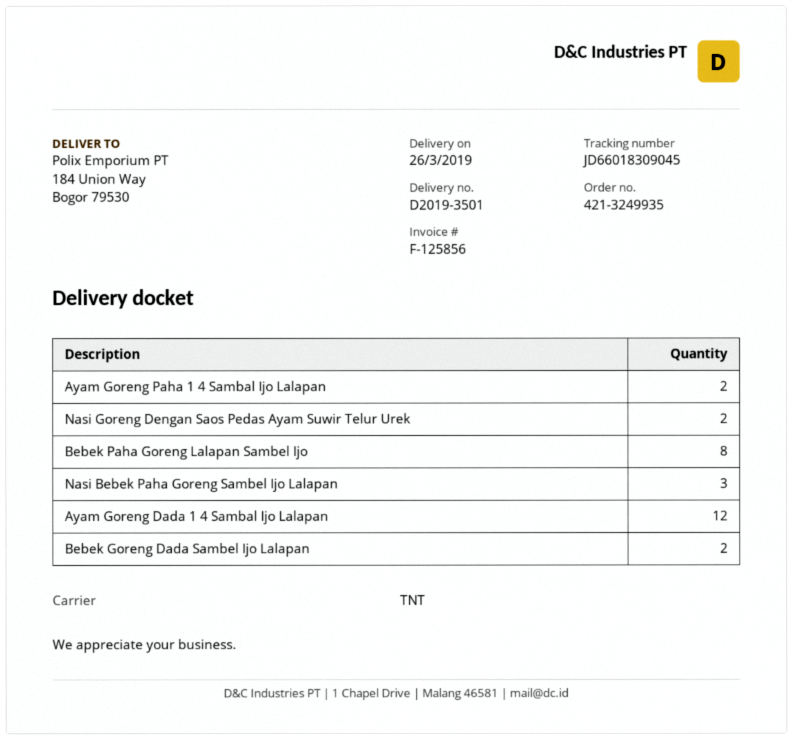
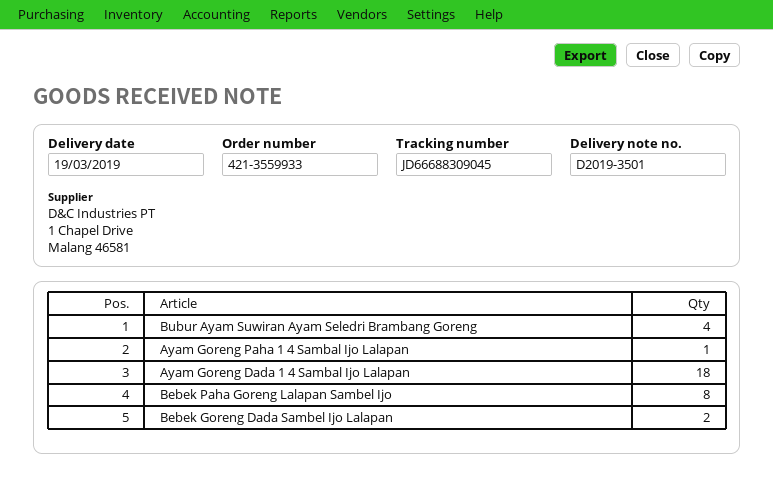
order number: 421-3249935 -> 421-3559933
delivery date: 2019-03-26 -> 2019-03-19
tracking number: JD66018309045 -> JD66688309045
Ayam Goreng Paha 1 4 Sambal Ijo Lalapan: 2 -> 1
Nasi Goreng Dengan Saos Pedas Ayam Suwir Telur Urek: 2 -> none
Nasi Bebek Paha Goreng Sambel Ijo Lalapan: 3 -> none
Ayam Goreng Dada 1 4 Sambal Ijo Lalapan: 12 -> 18
Bubur Ayam Suwiran Ayam Seledri Brambang Goreng: none -> 4

